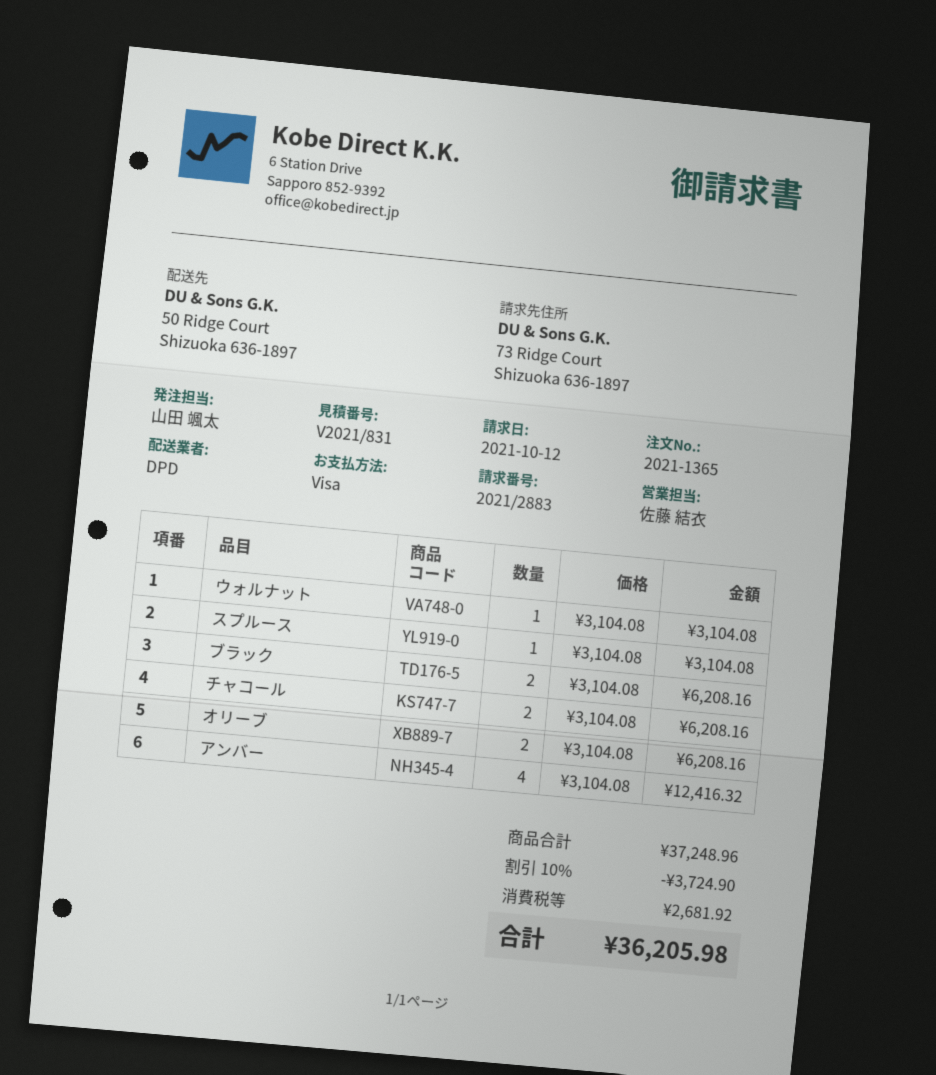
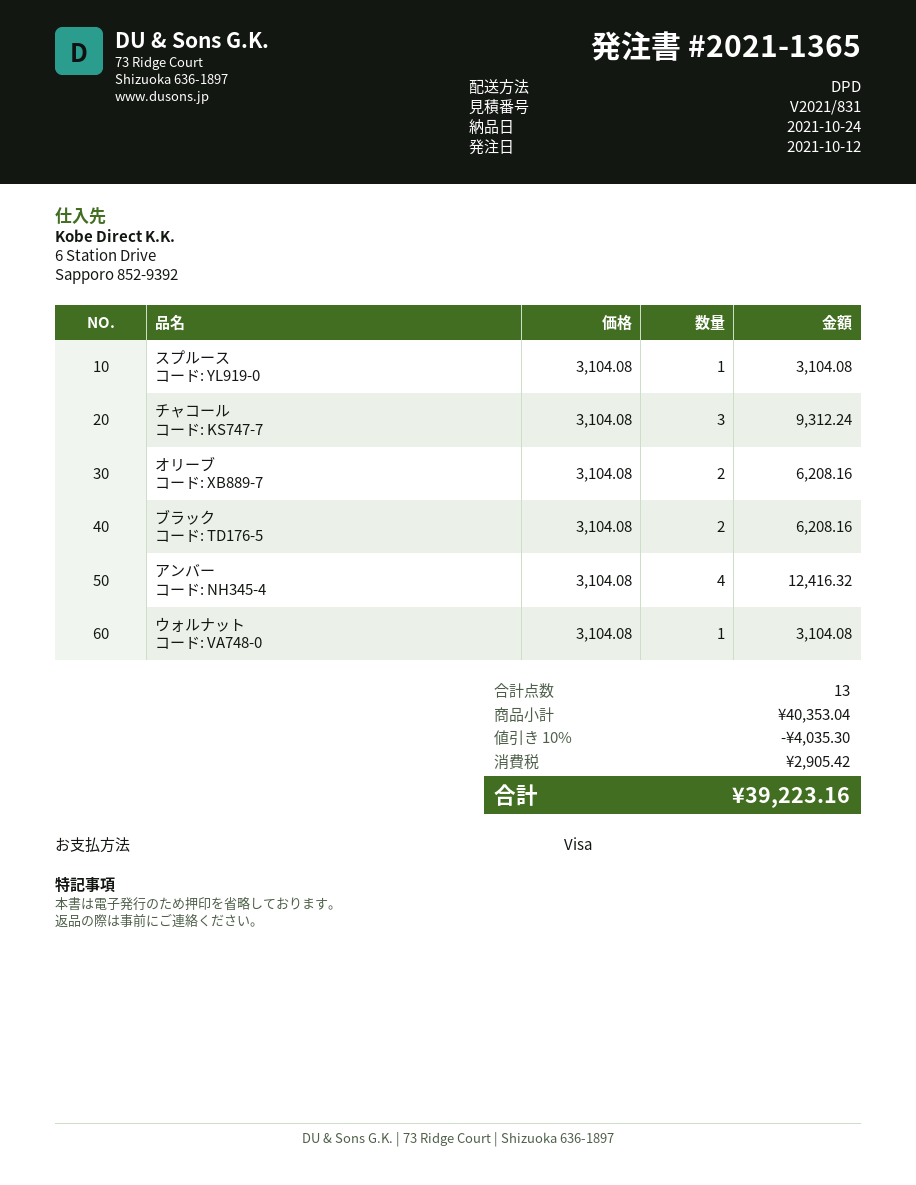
チャコール: 2 x 3104.08 = 6208.16 -> 3 x 3104.08 = 9312.24
subtotal: 37248.96 -> 40353.04
discount: 10% = 3724.90 -> 10% = 4035.30
tax: 2681.92 -> 2905.42
total: 36205.98 -> 39223.16

